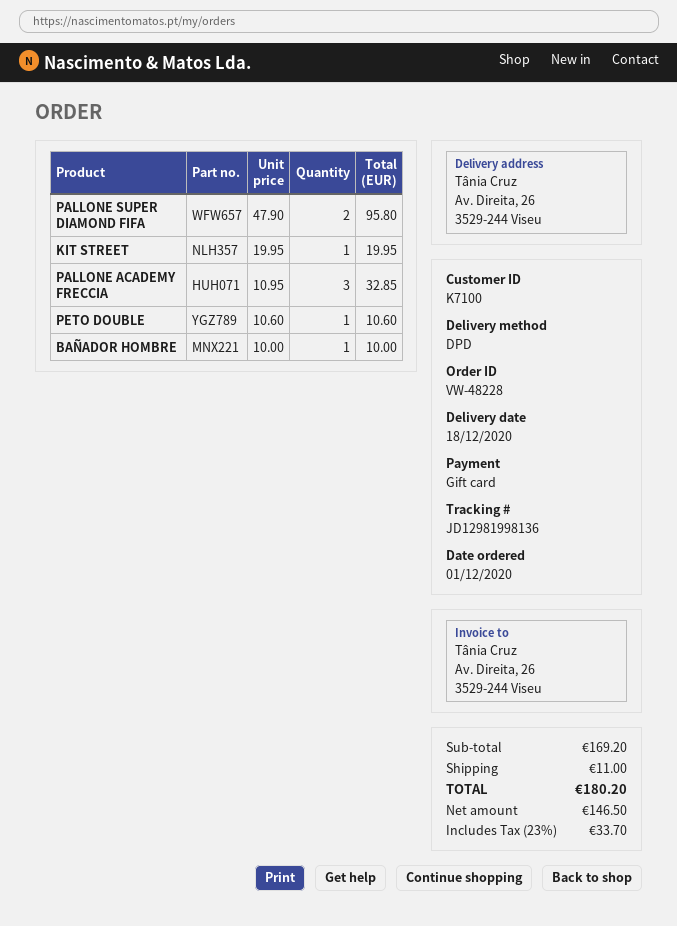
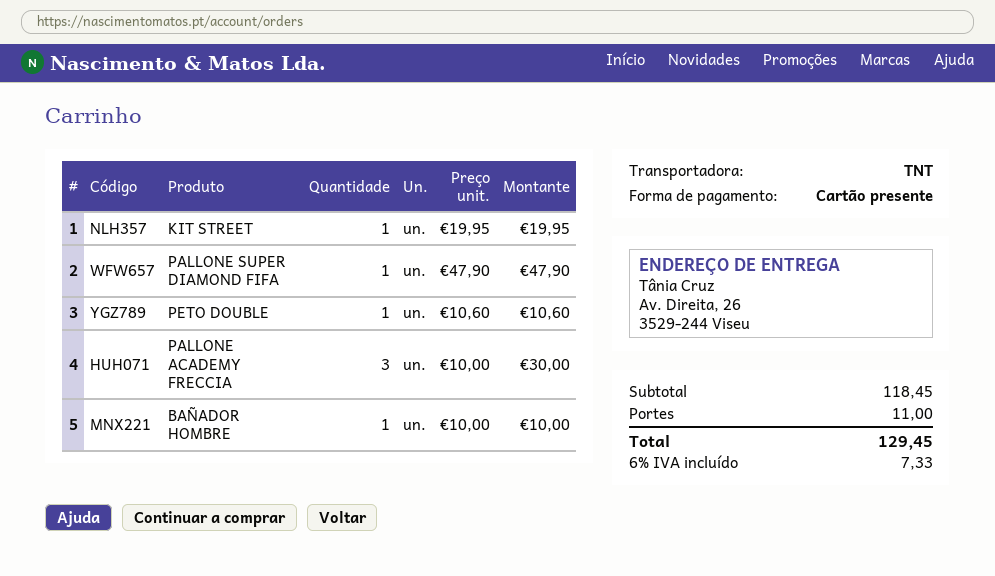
shipping method: DPD -> TNT
PALLONE SUPER DIAMOND FIFA: 2 x 47.90 = 95.80 -> 1 x 47.90 = 47.90
PALLONE ACADEMY FRECCIA: 3 x 10.95 = 32.85 -> 3 x 10.00 = 30.00
subtotal: 169.20 -> 118.45
tax: 23% = 33.70 -> 6% = 7.33
total: 180.20 -> 129.45

